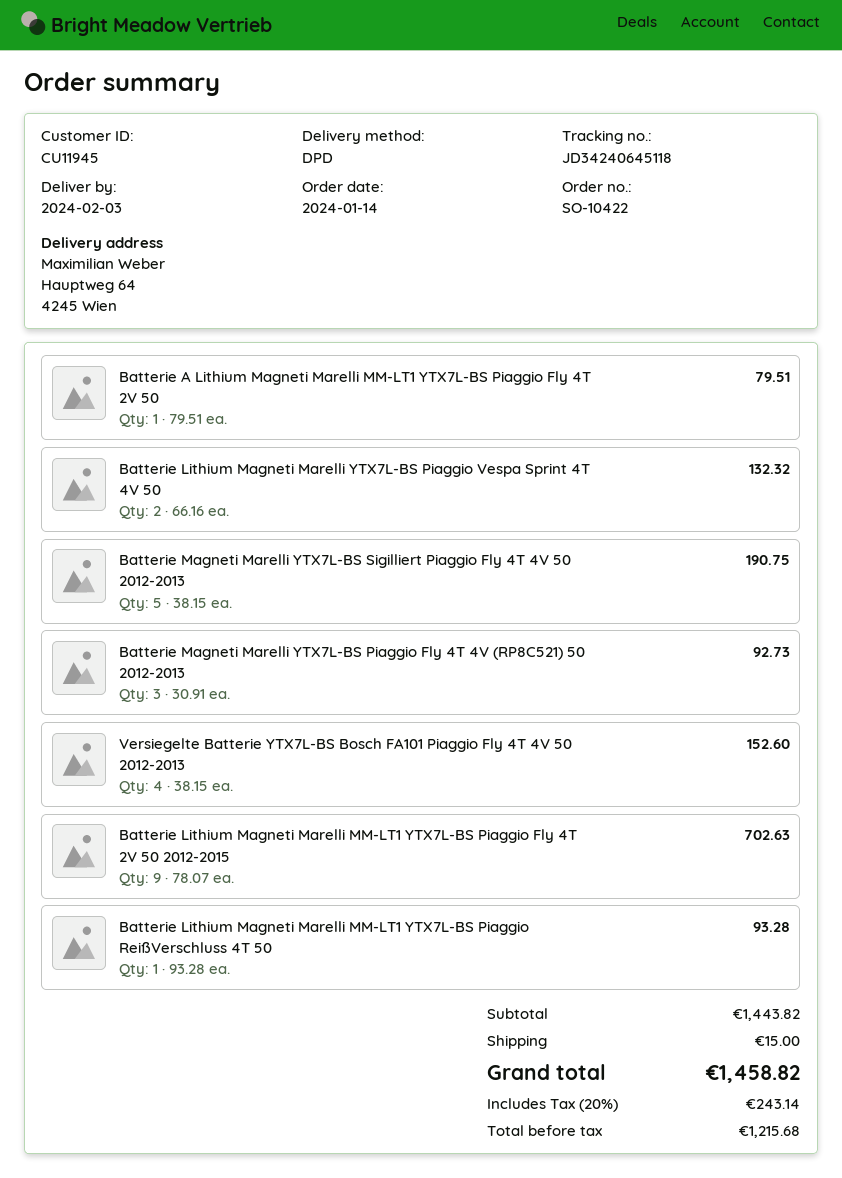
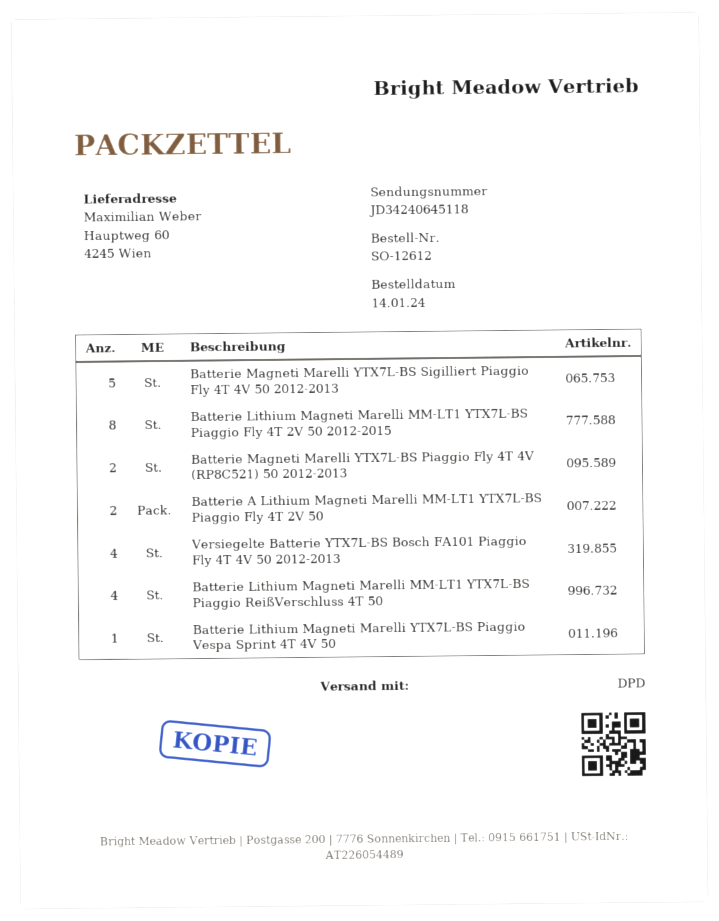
order number: SO-10422 -> SO-12612
ship to: Hauptweg 64, 4245 Wien -> Hauptweg 60, 4245 Wien
Batterie A Lithium Magneti Marelli MM-LT1 YTX7L-BS Piaggio Fly 4T 2V 50: 1 -> 2
Batterie Lithium Magneti Marelli YTX7L-BS Piaggio Vespa Sprint 4T 4V 50: 2 -> 1
Batterie Magneti Marelli YTX7L-BS Piaggio Fly 4T 4V (RP8C521) 50 2012-2013: 3 -> 2
Batterie Lithium Magneti Marelli MM-LT1 YTX7L-BS Piaggio Fly 4T 2V 50 2012-2015: 9 -> 8
Batterie Lithium Magneti Marelli MM-LT1 YTX7L-BS Piaggio ReißVerschluss 4T 50: 1 -> 4

